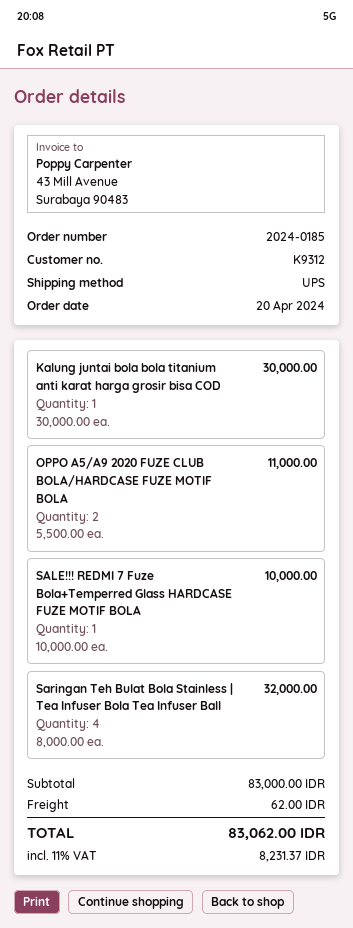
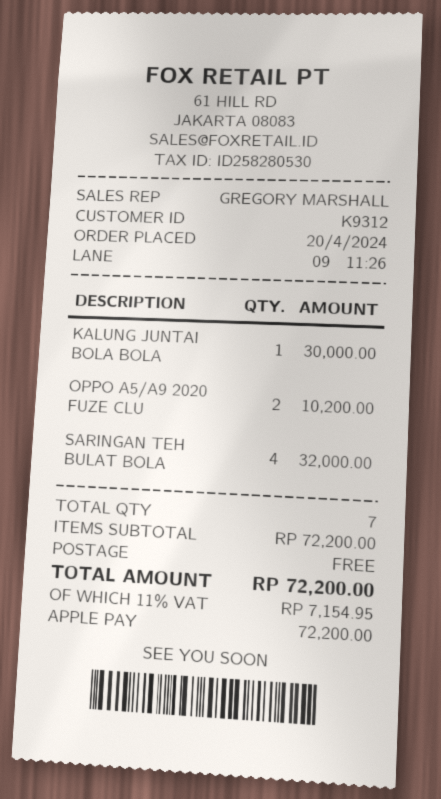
OPPO A5/A9 2020 FUZE CLUB BOLA/HARDCASE FUZE MOTIF BOLA: 2 for 11000.00 -> 2 for 10200.00
SALE!!! REDMI 7 Fuze Bola+Temperred Glass HARDCASE FUZE MOTIF BOLA: 1 for 10000.00 -> none
subtotal: 83000.00 -> 72200.00
shipping: 62.00 -> 0.00
tax: 11% = 8231.37 -> 11% = 7154.95
total: 83062.00 -> 72200.00

